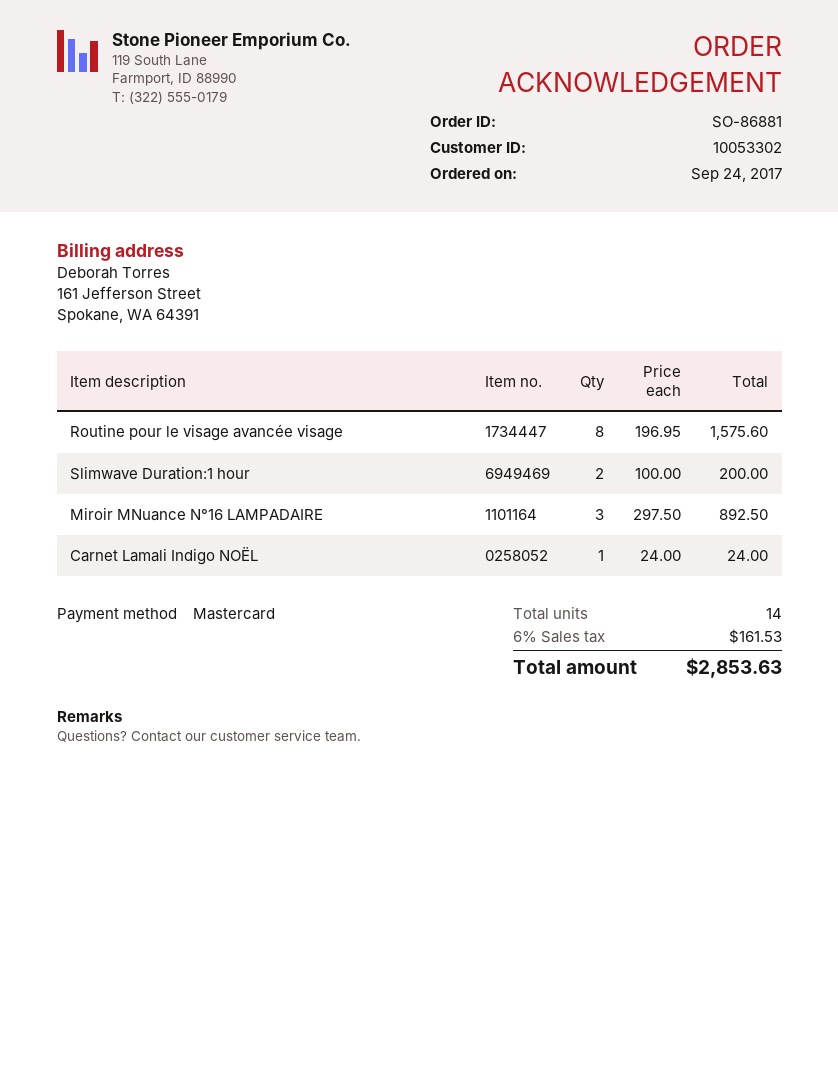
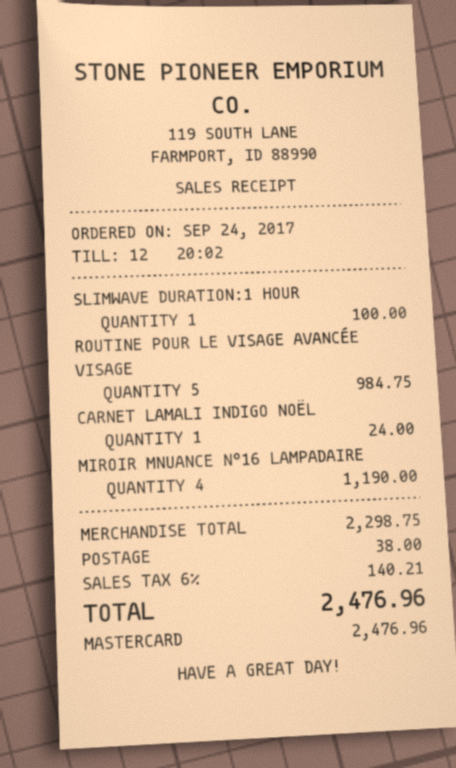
Routine pour le visage avancée visage: 8 for 1575.60 -> 5 for 984.75
Slimwave Duration:1 hour: 2 for 200.00 -> 1 for 100.00
Miroir MNuance N°16 LAMPADAIRE: 3 for 892.50 -> 4 for 1190.00
shipping: none -> 38.00
tax: 6% = 161.53 -> 6% = 140.21
total: 2853.63 -> 2476.96

